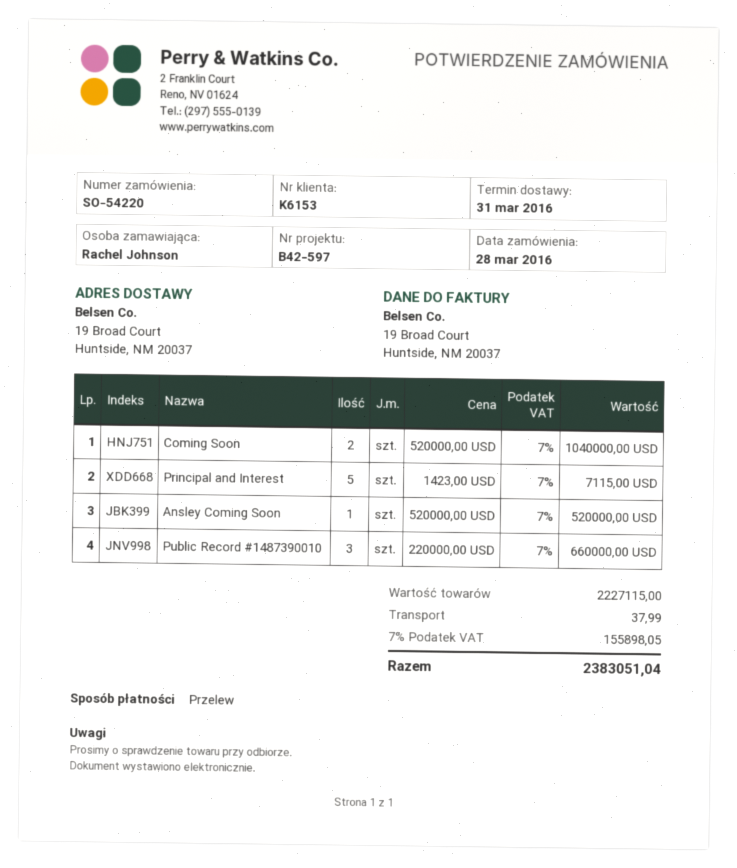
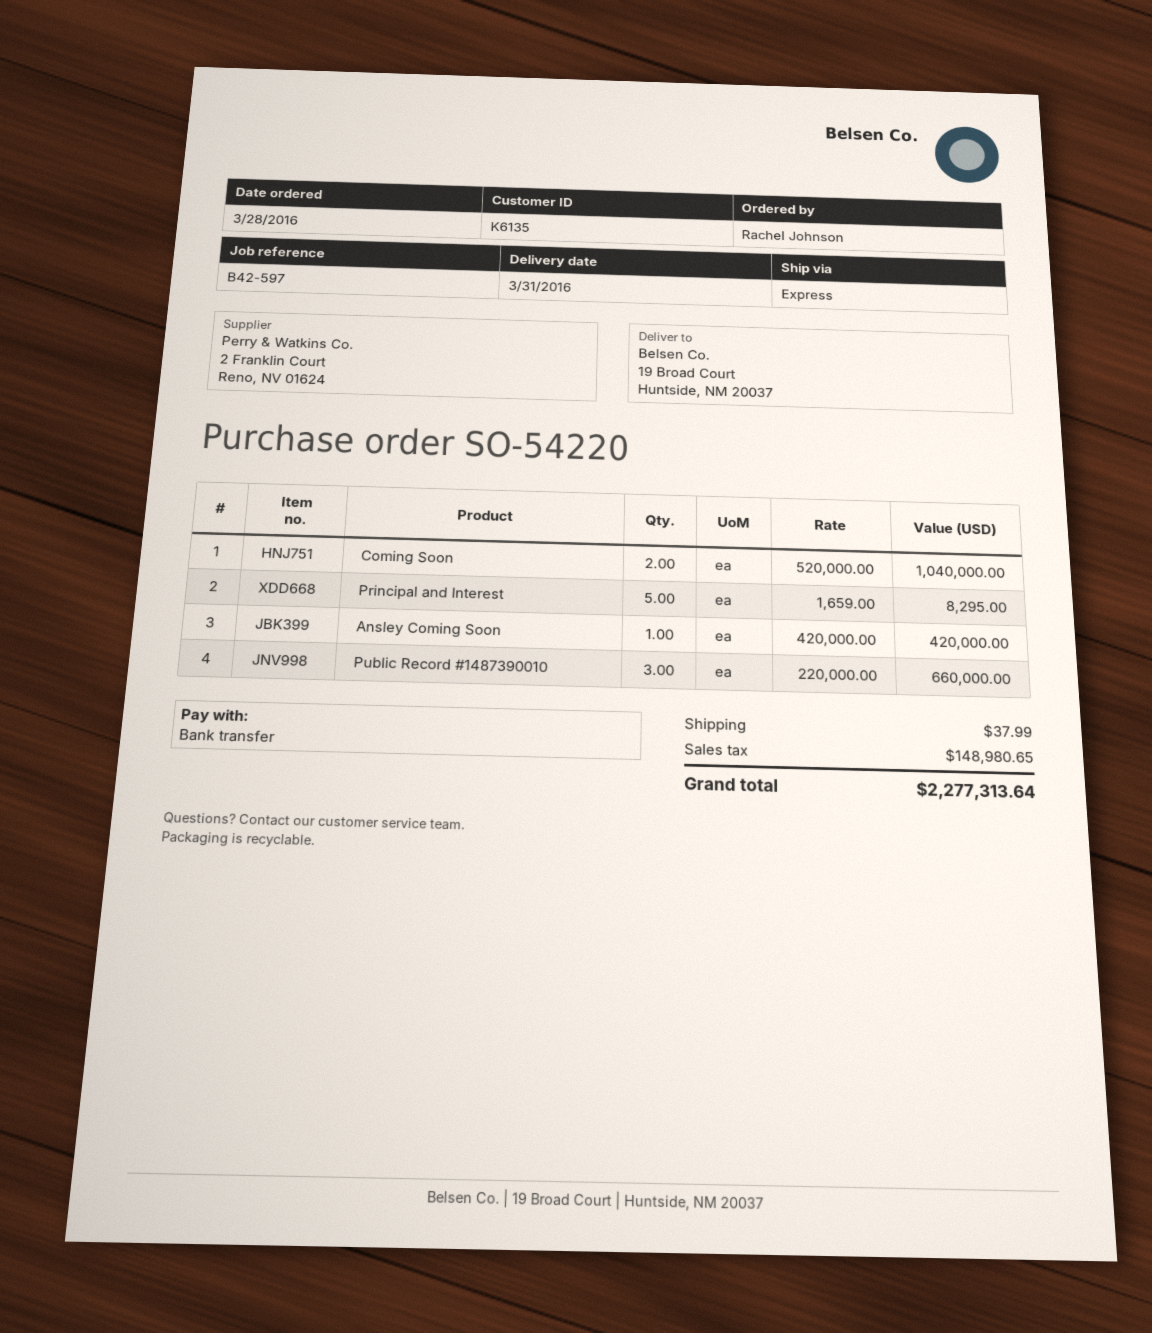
customer number: K6153 -> K6135
Principal and Interest: 5 x 1423.00 = 7115.00 -> 5 x 1659.00 = 8295.00
Ansley Coming Soon: 1 x 520000.00 = 520000.00 -> 1 x 420000.00 = 420000.00
tax: 155898.05 -> 148980.65
total: 2383051.04 -> 2277313.64

